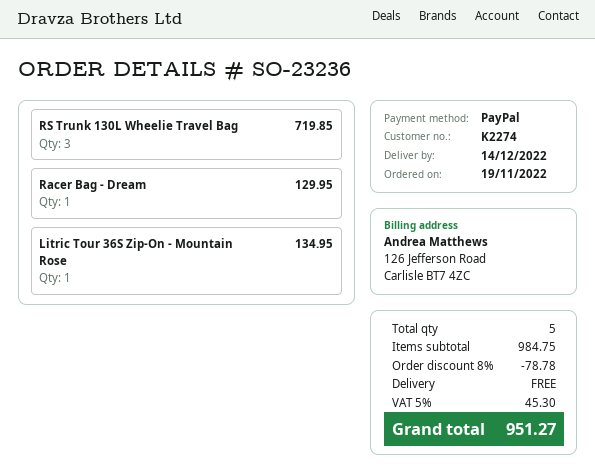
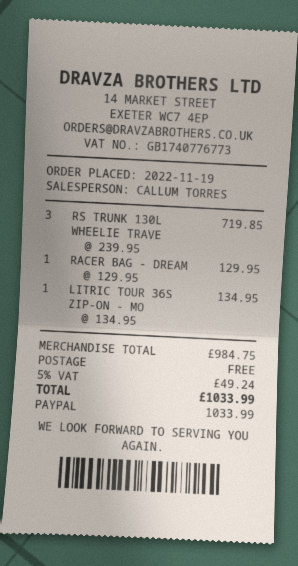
discount: 8% = 78.78 -> none
tax: 5% = 45.30 -> 5% = 49.24
total: 951.27 -> 1033.99

